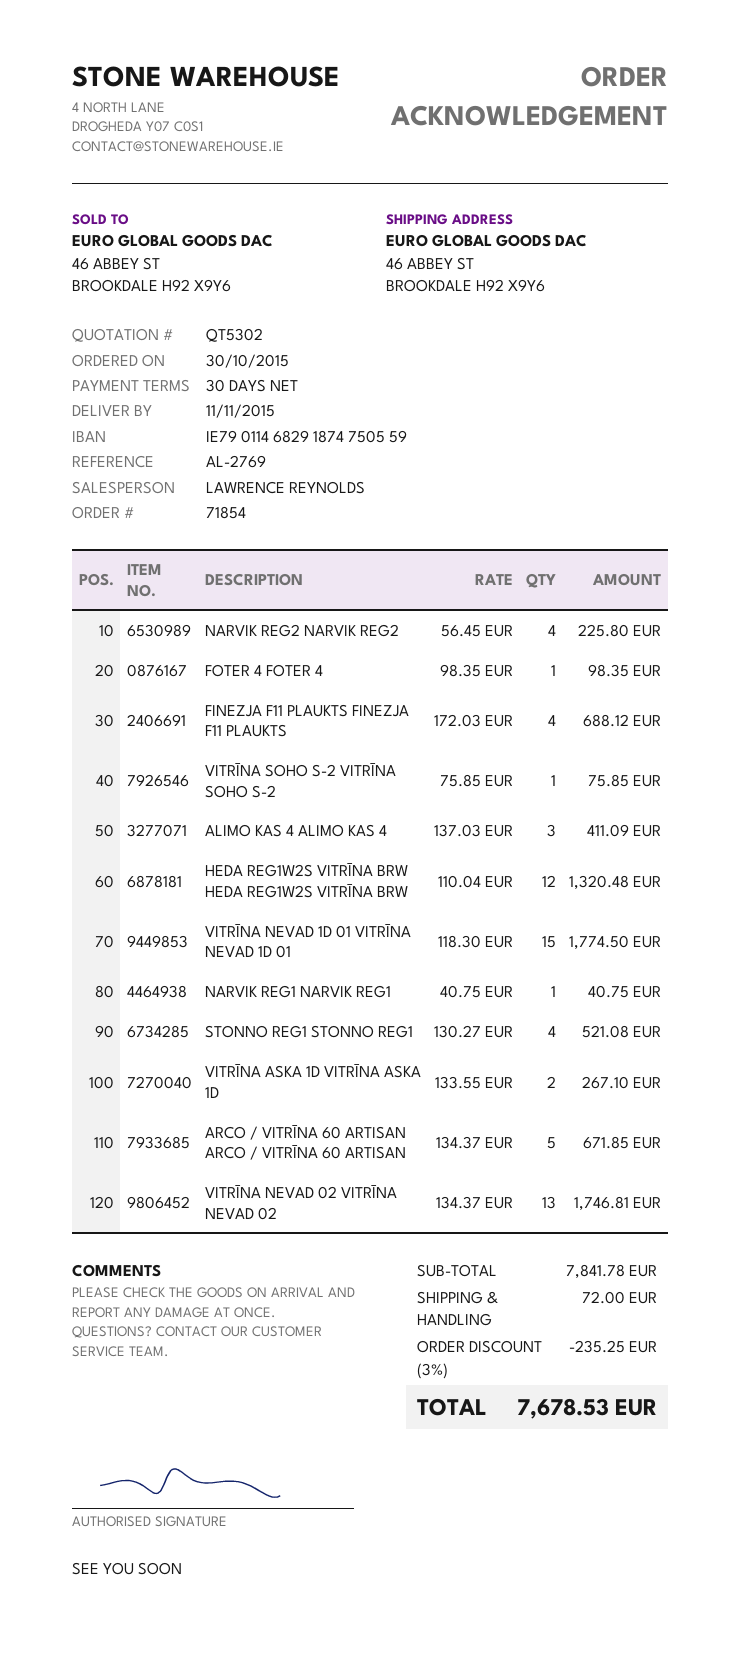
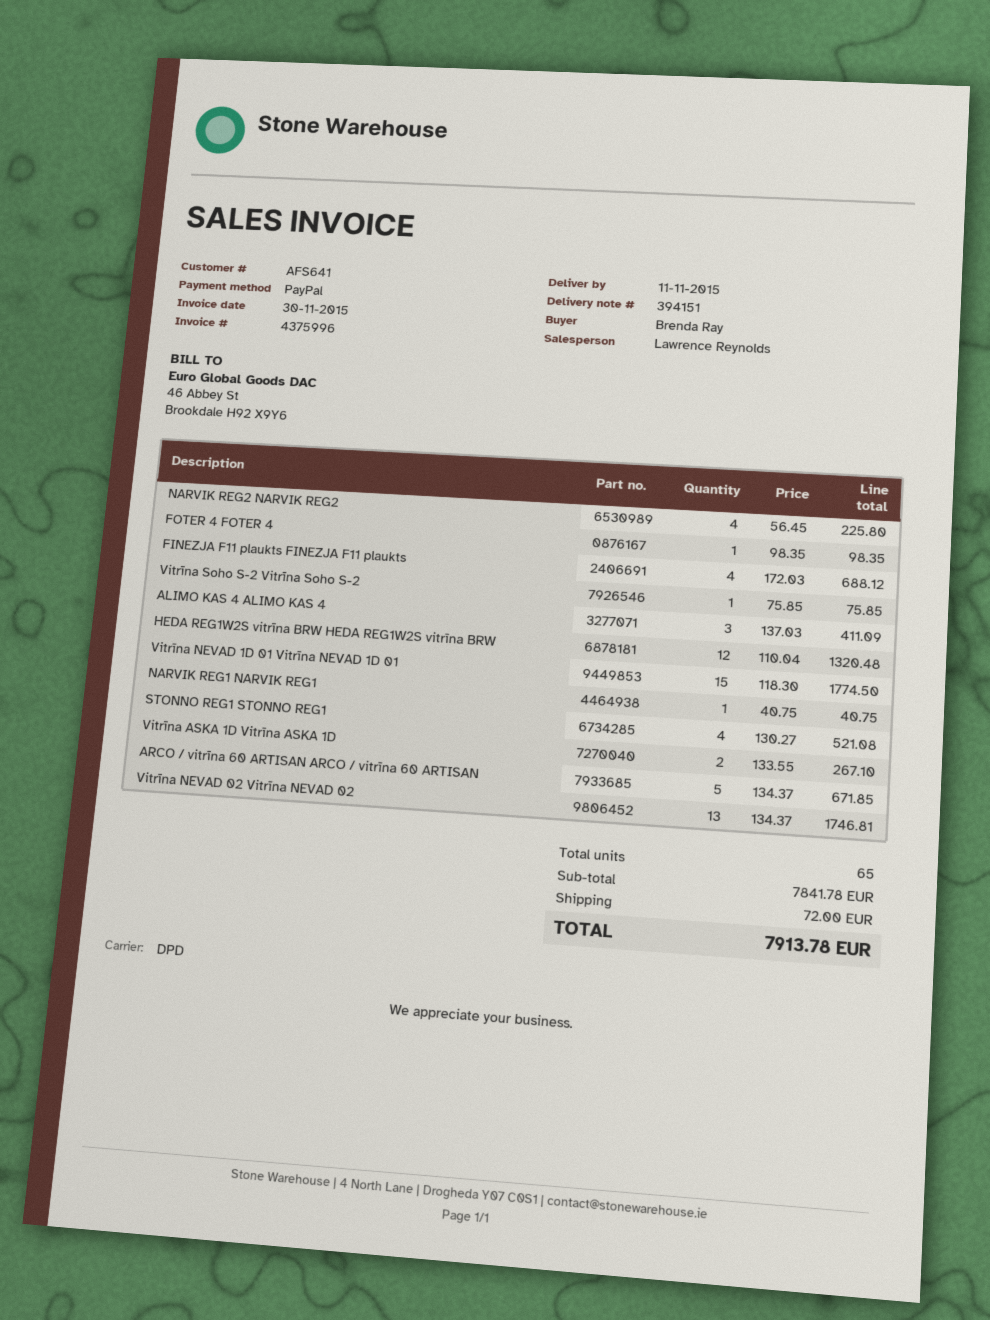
discount: 3% = 235.25 -> none
total: 7678.53 -> 7913.78

